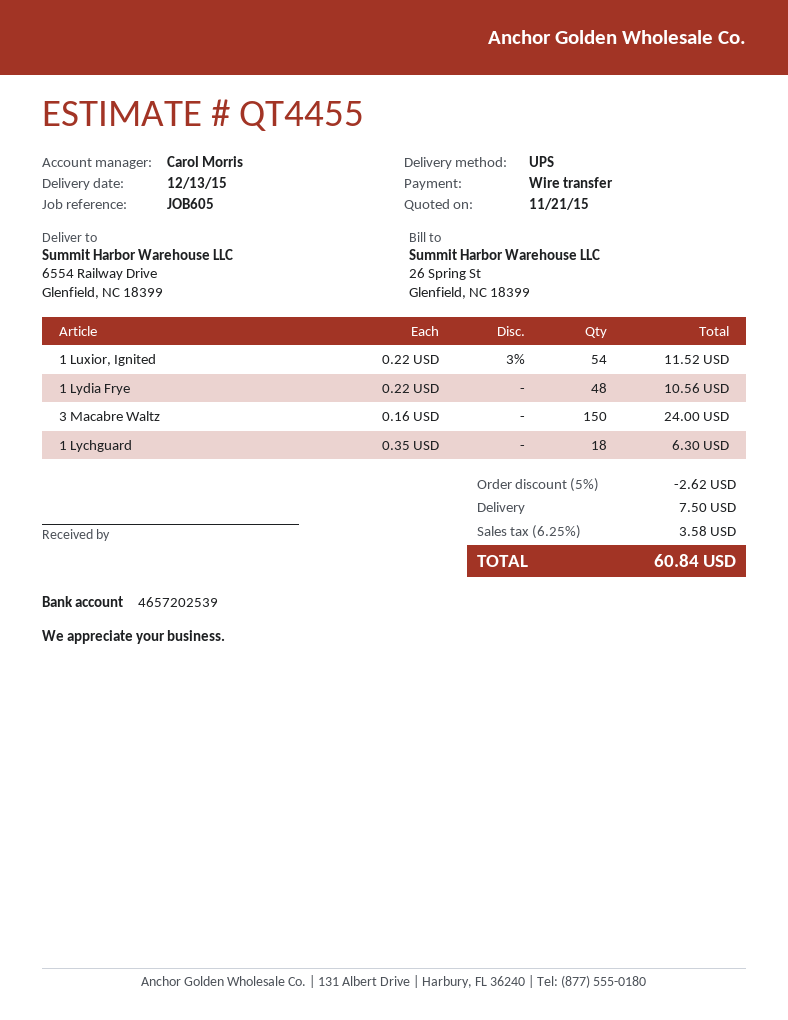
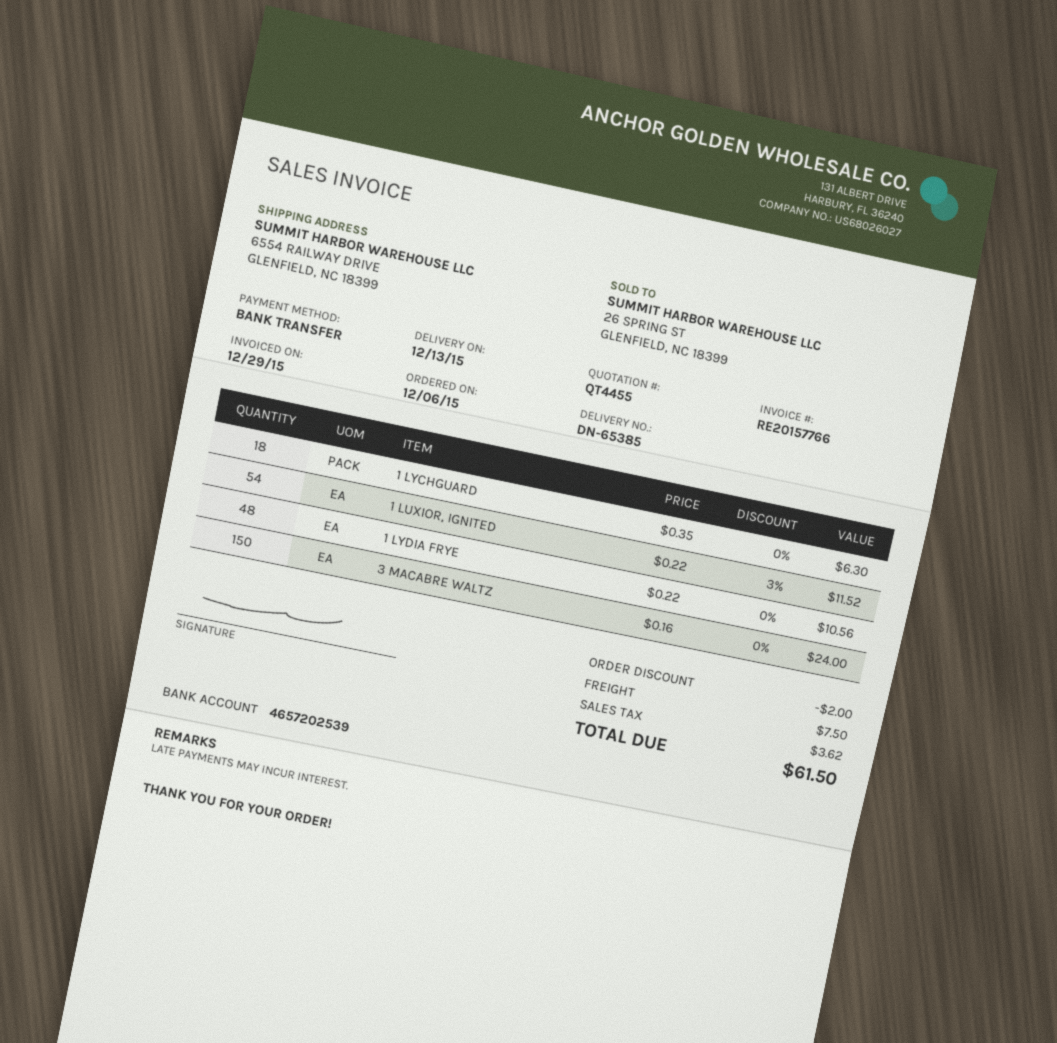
discount: 2.62 -> 2.00
tax: 3.58 -> 3.62
total: 60.84 -> 61.50

